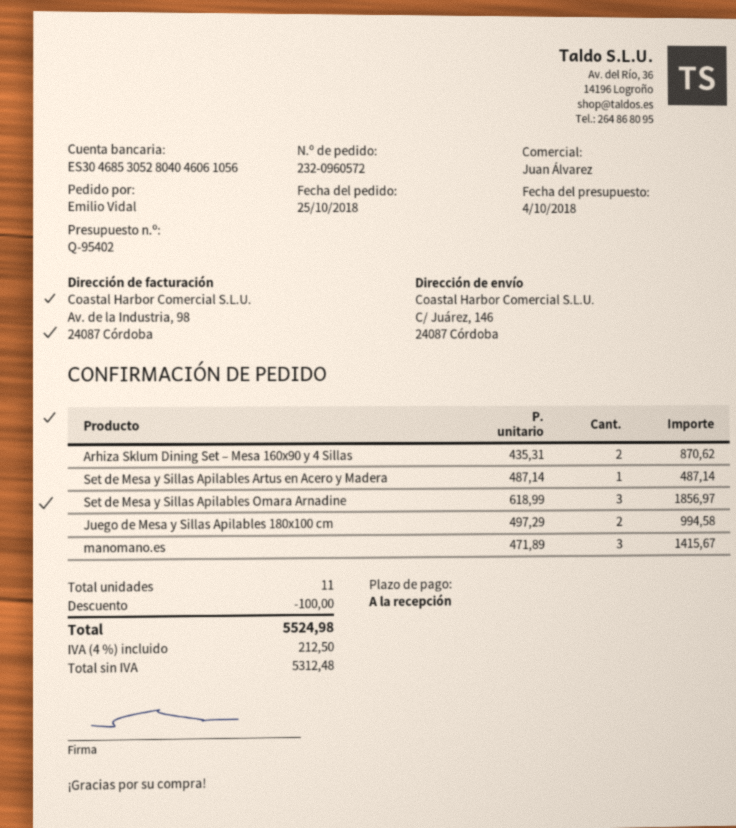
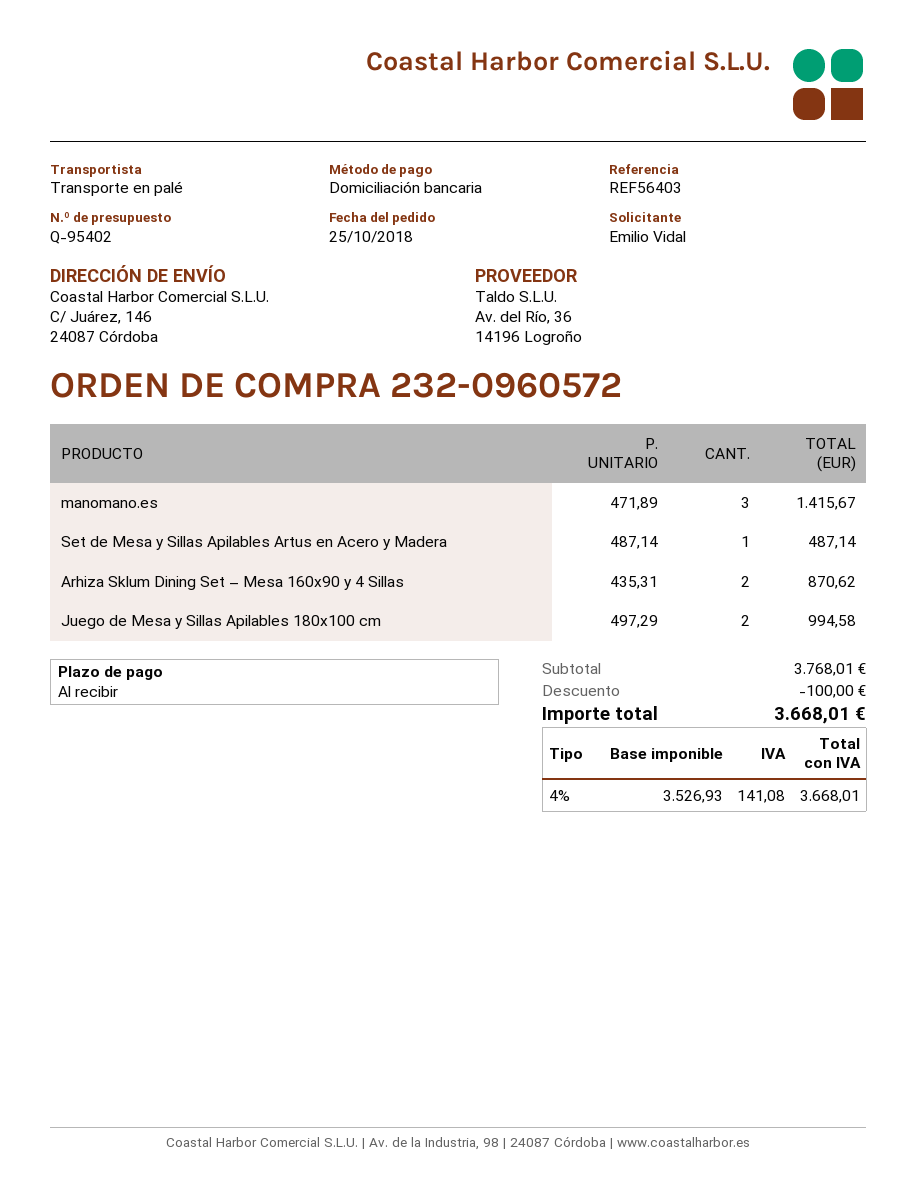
Set de Mesa y Sillas Apilables Omara Arnadine: 3 x 618.99 = 1856.97 -> none
net: 5312.48 -> 3526.93
tax: 4% = 212.50 -> 4% = 141.08
total: 5524.98 -> 3668.01

